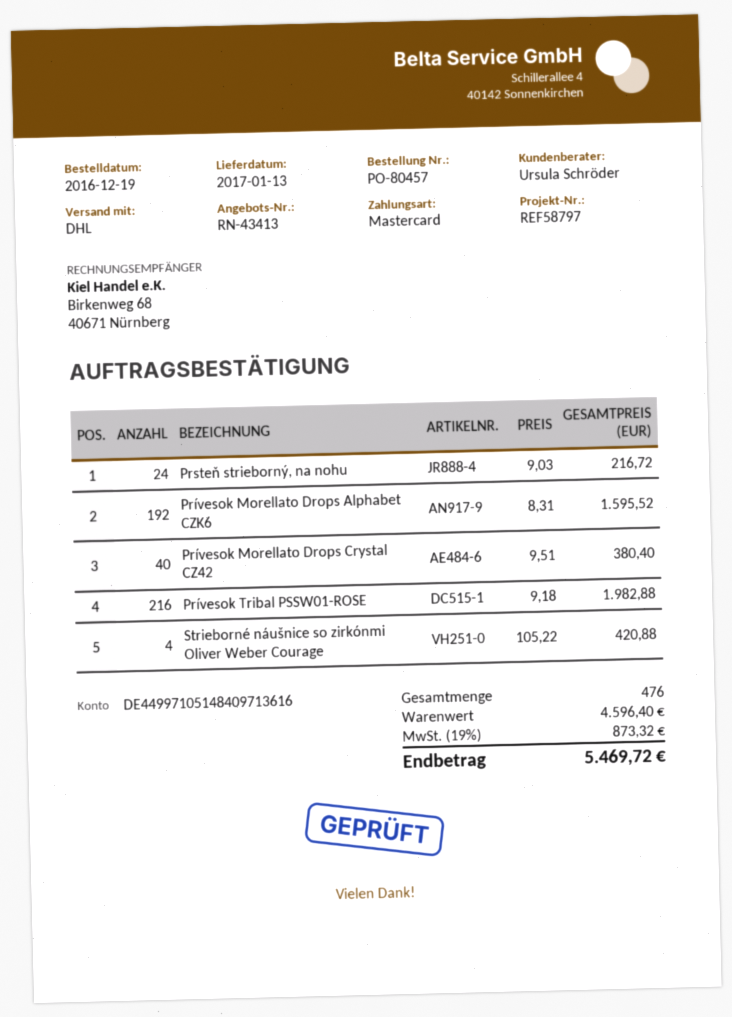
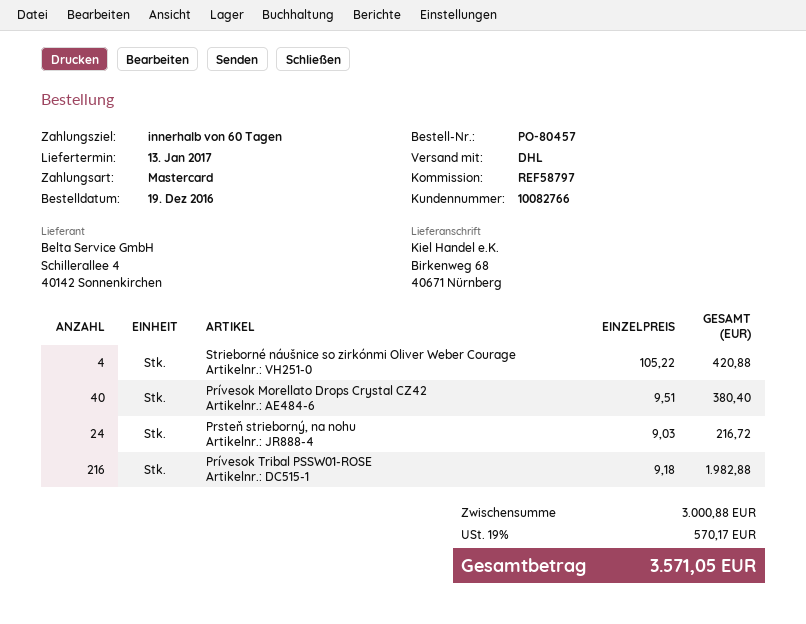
Prívesok Morellato Drops Alphabet CZK6: 192 x 8.31 = 1595.52 -> none
subtotal: 4596.40 -> 3000.88
tax: 19% = 873.32 -> 19% = 570.17
total: 5469.72 -> 3571.05

